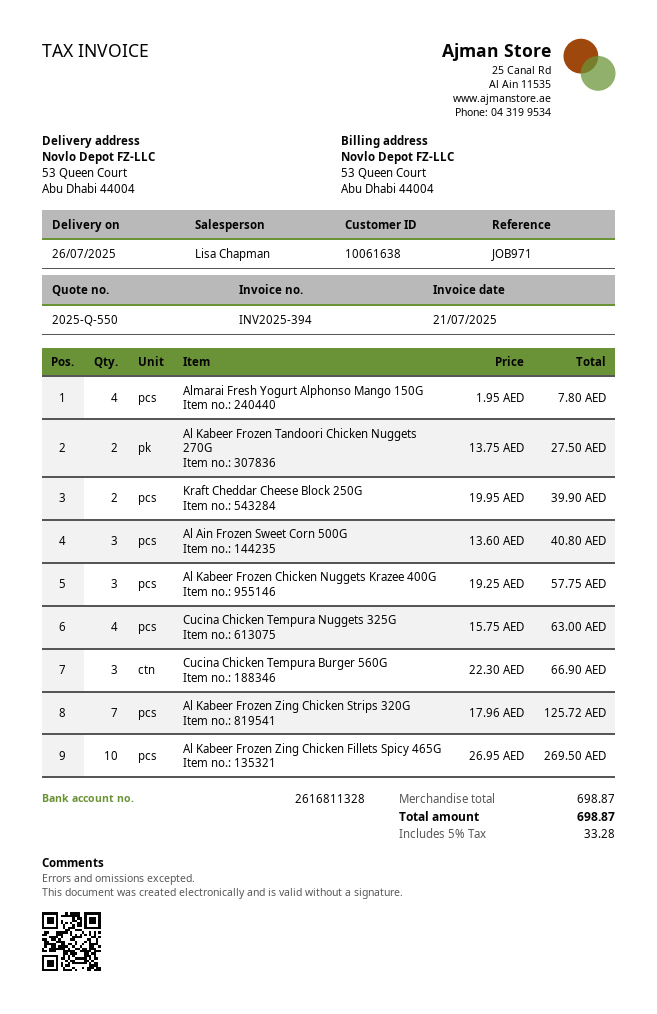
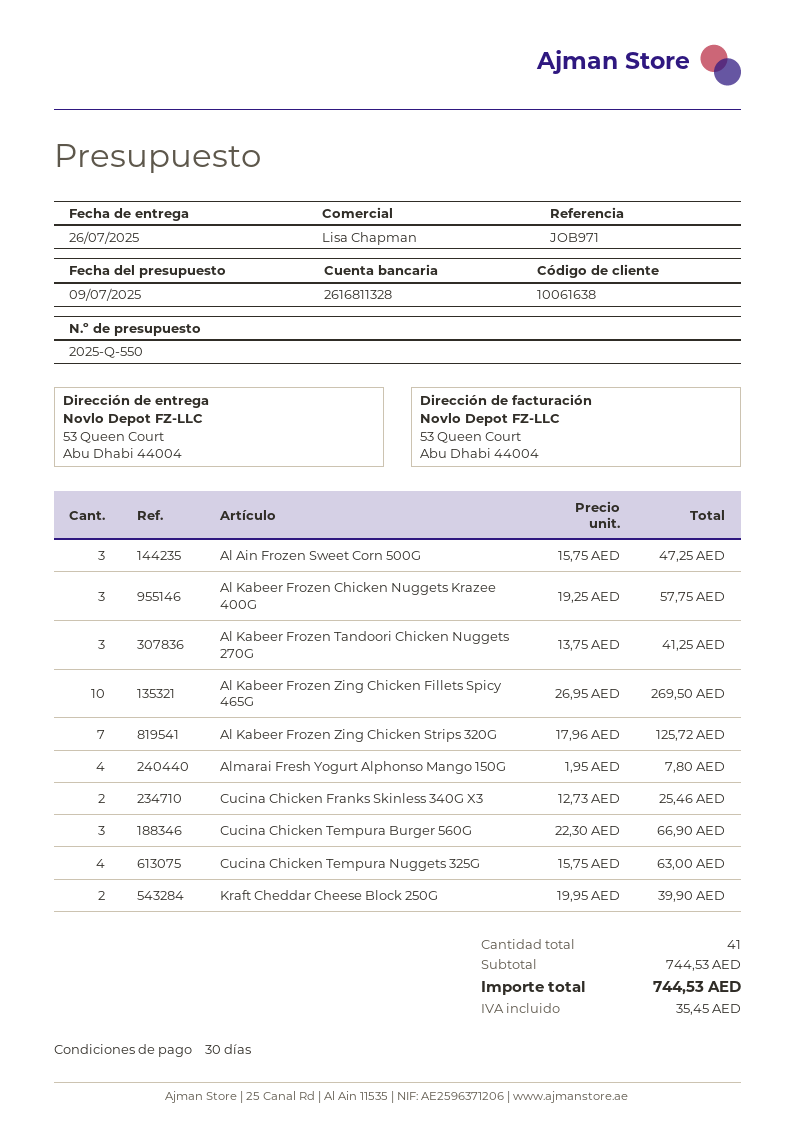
Al Kabeer Frozen Tandoori Chicken Nuggets 270G: 2 x 13.75 = 27.50 -> 3 x 13.75 = 41.25
Al Ain Frozen Sweet Corn 500G: 3 x 13.60 = 40.80 -> 3 x 15.75 = 47.25
Cucina Chicken Franks Skinless 340G X3: none -> 2 x 12.73 = 25.46
subtotal: 698.87 -> 744.53
tax: 33.28 -> 35.45
total: 698.87 -> 744.53

